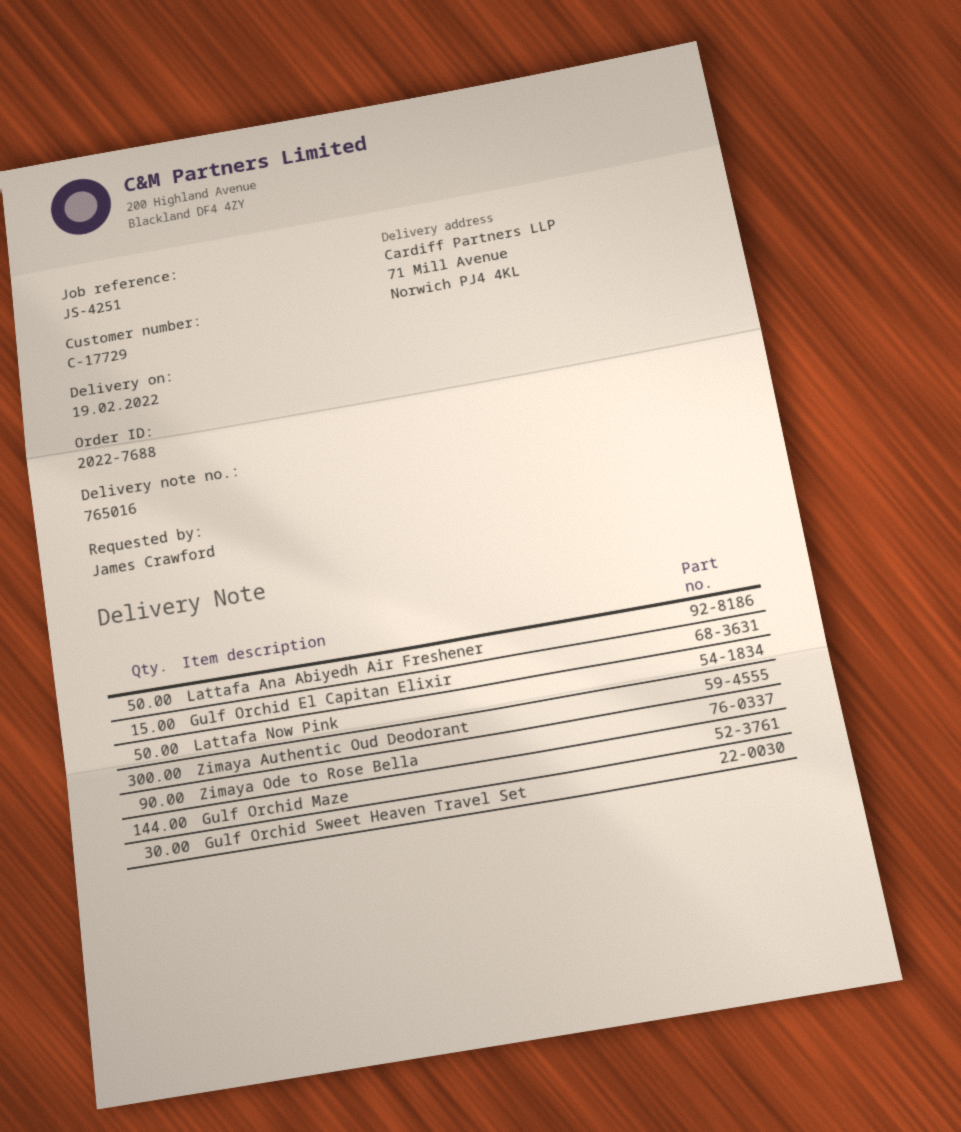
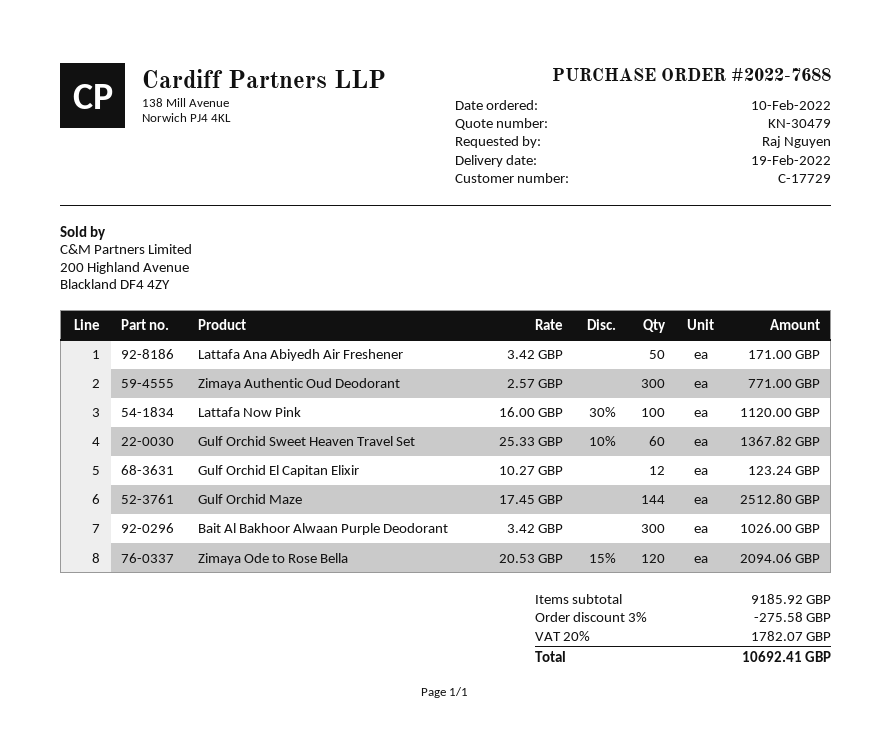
ordered by: James Crawford -> Raj Nguyen
Gulf Orchid El Capitan Elixir: 15 -> 12
Lattafa Now Pink: 50 -> 100
Zimaya Ode to Rose Bella: 90 -> 120
Gulf Orchid Sweet Heaven Travel Set: 30 -> 60
Bait Al Bakhoor Alwaan Purple Deodorant: none -> 300

